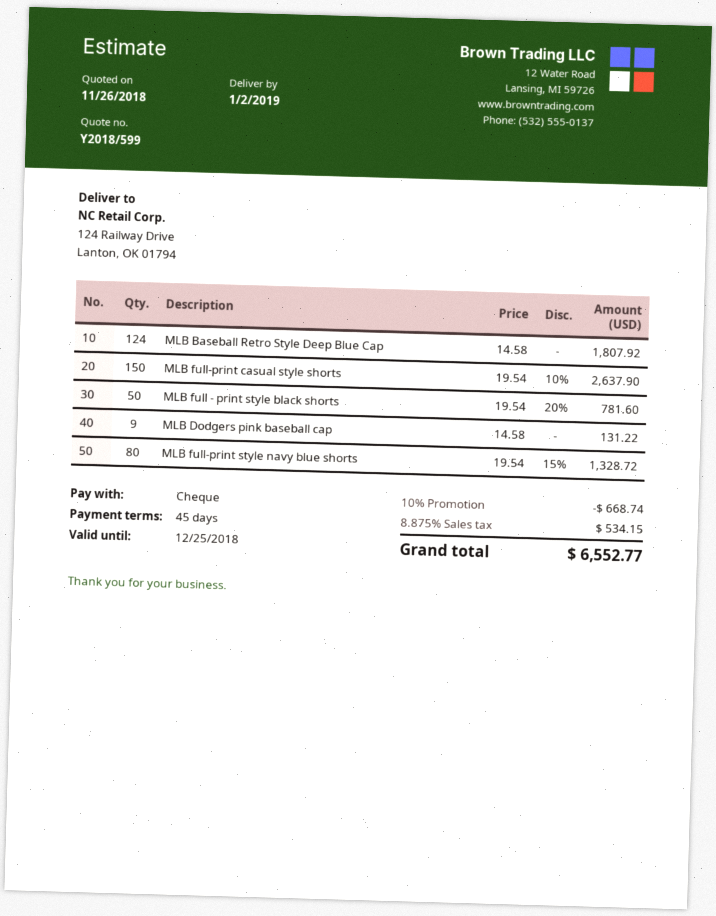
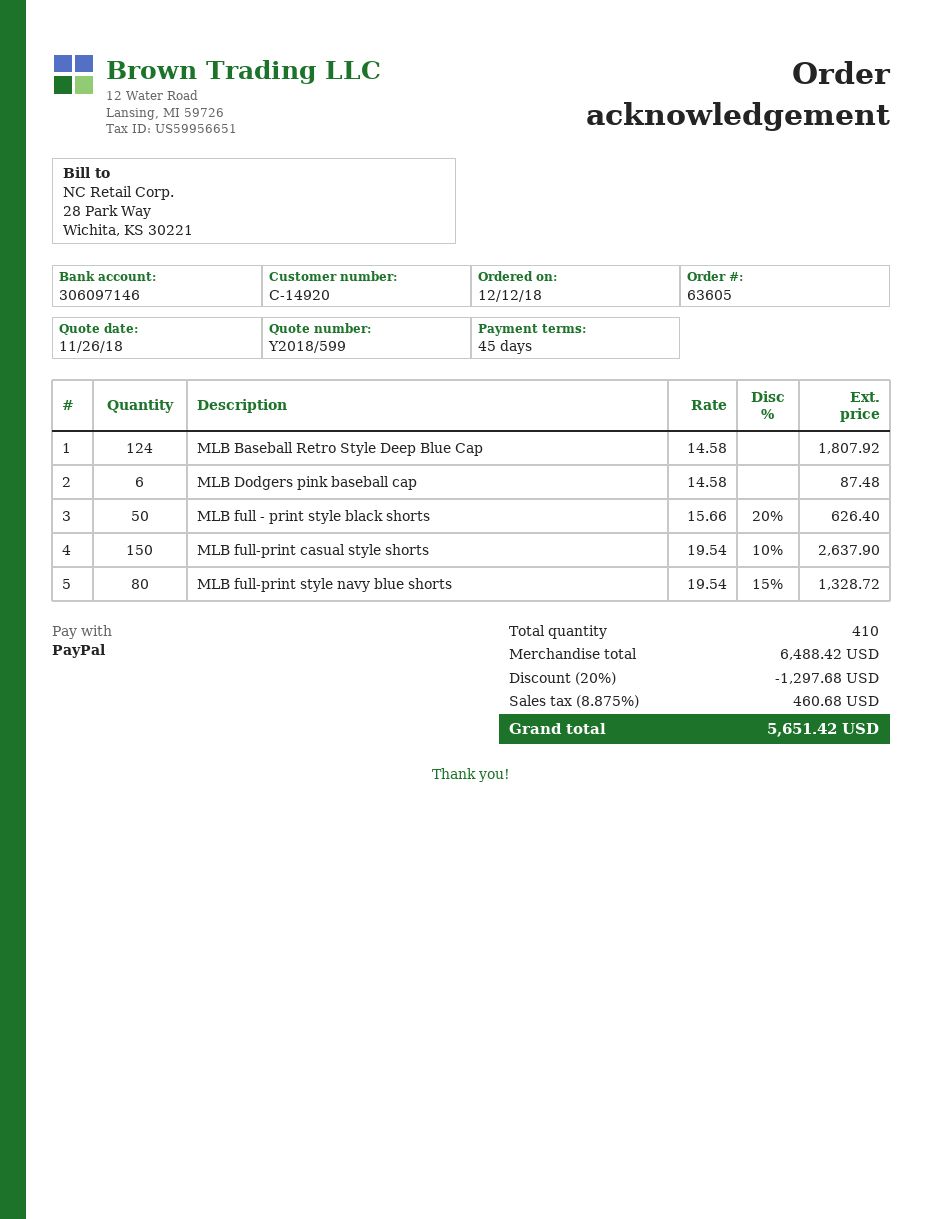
payment method: cheque -> PayPal
MLB full - print style black shorts: 50 x 19.54 - 20% = 781.60 -> 50 x 15.66 - 20% = 626.40
MLB Dodgers pink baseball cap: 9 x 14.58 = 131.22 -> 6 x 14.58 = 87.48
discount: 10% = 668.74 -> 20% = 1297.68
tax: 8.875% = 534.15 -> 8.875% = 460.68
total: 6552.77 -> 5651.42

